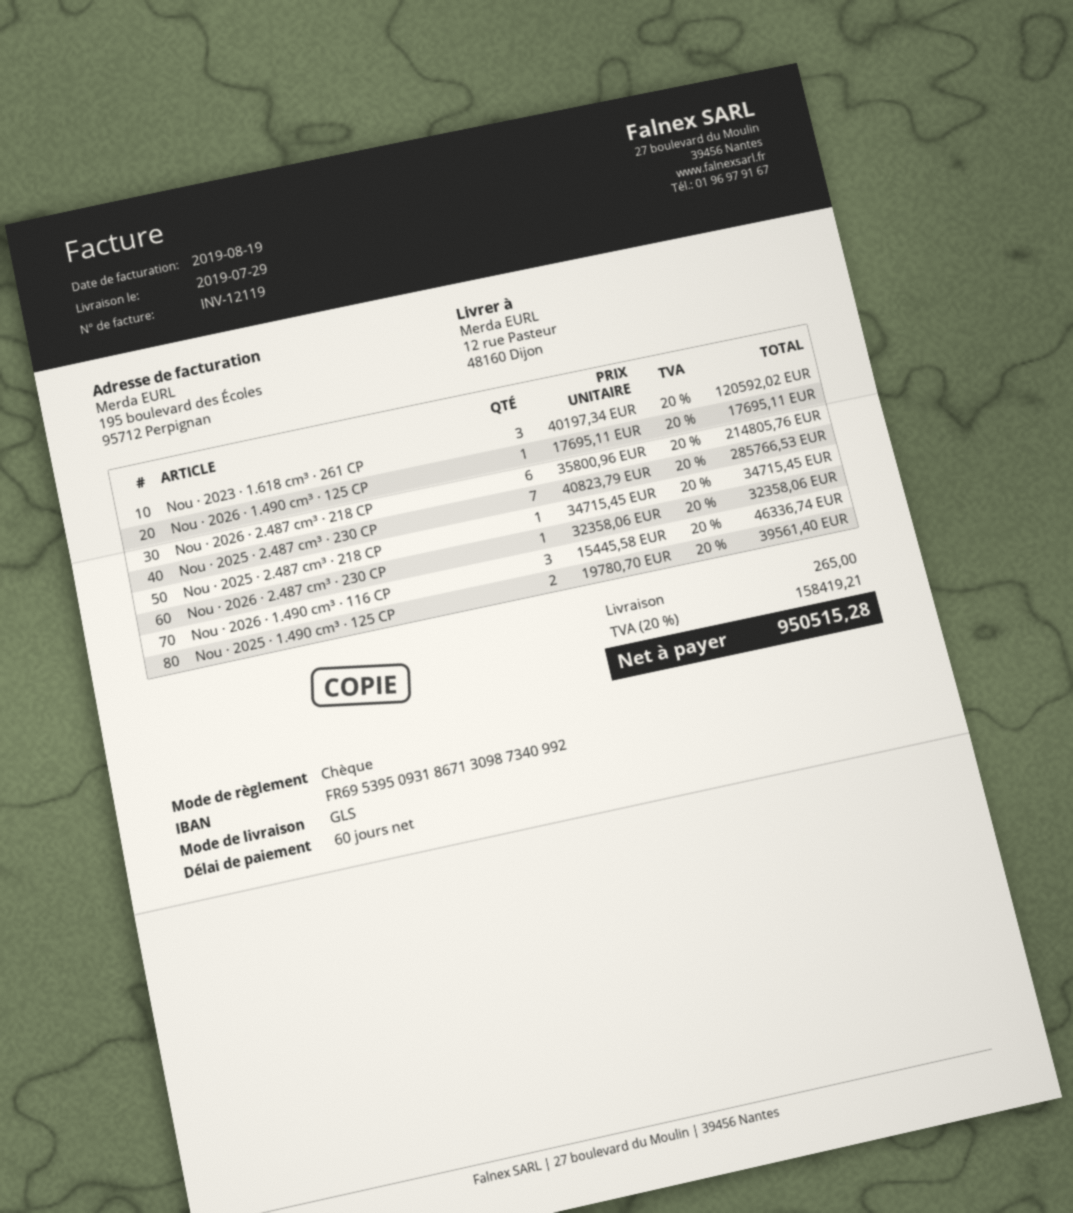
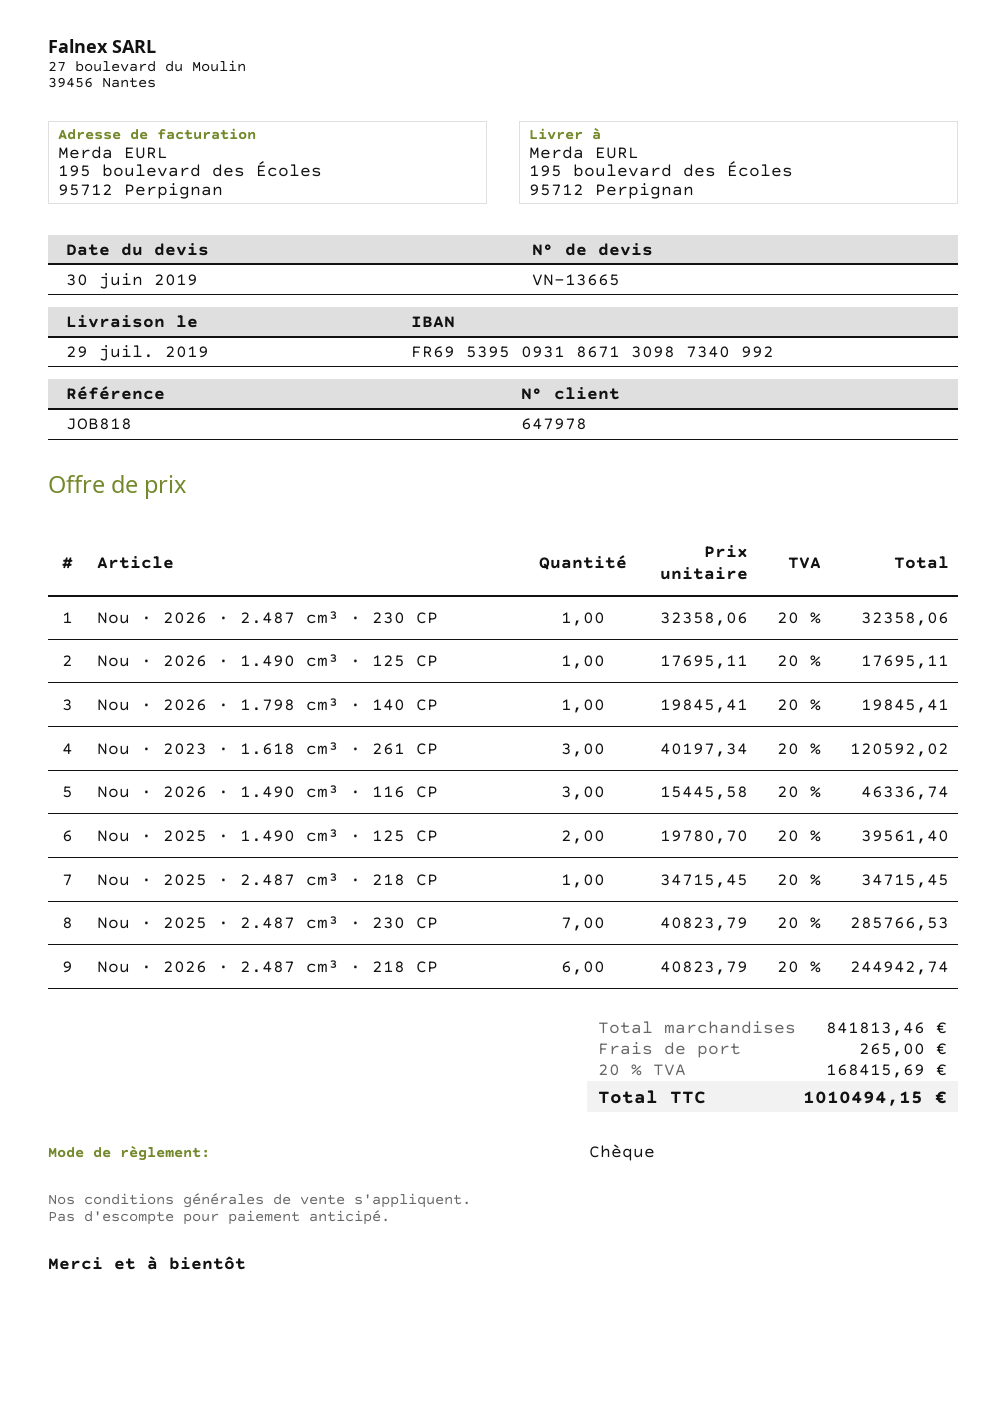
ship to: 12 rue Pasteur, 48160 Dijon -> 195 boulevard des Écoles, 95712 Perpignan
Nou · 2026 · 2.487 cm³ · 218 CP: 6 x 35800.96 = 214805.76 -> 6 x 40823.79 = 244942.74
Nou · 2026 · 1.798 cm³ · 140 CP: none -> 1 x 19845.41 = 19845.41
tax: 20% = 158419.21 -> 20% = 168415.69
total: 950515.28 -> 1010494.15

